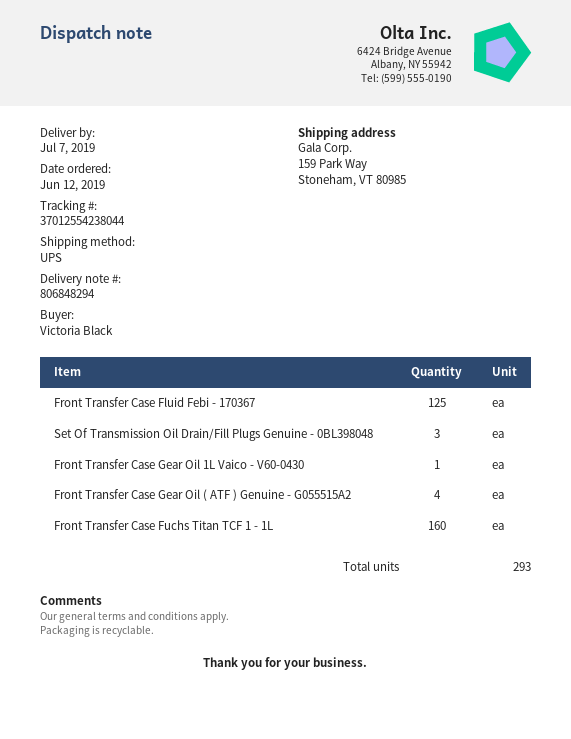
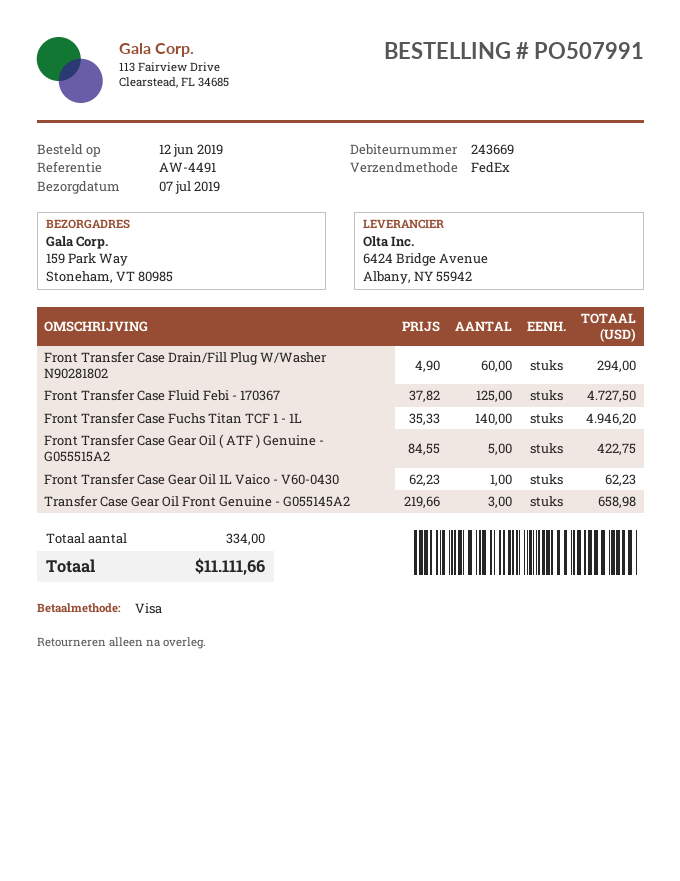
shipping method: UPS -> FedEx
Set Of Transmission Oil Drain/Fill Plugs Genuine - 0BL398048: 3 -> none
Front Transfer Case Gear Oil ( ATF ) Genuine - G055515A2: 4 -> 5
Front Transfer Case Fuchs Titan TCF 1 - 1L: 160 -> 140
Front Transfer Case Drain/Fill Plug W/Washer N90281802: none -> 60
Transfer Case Gear Oil Front Genuine - G055145A2: none -> 3
total quantity: 293 -> 334

